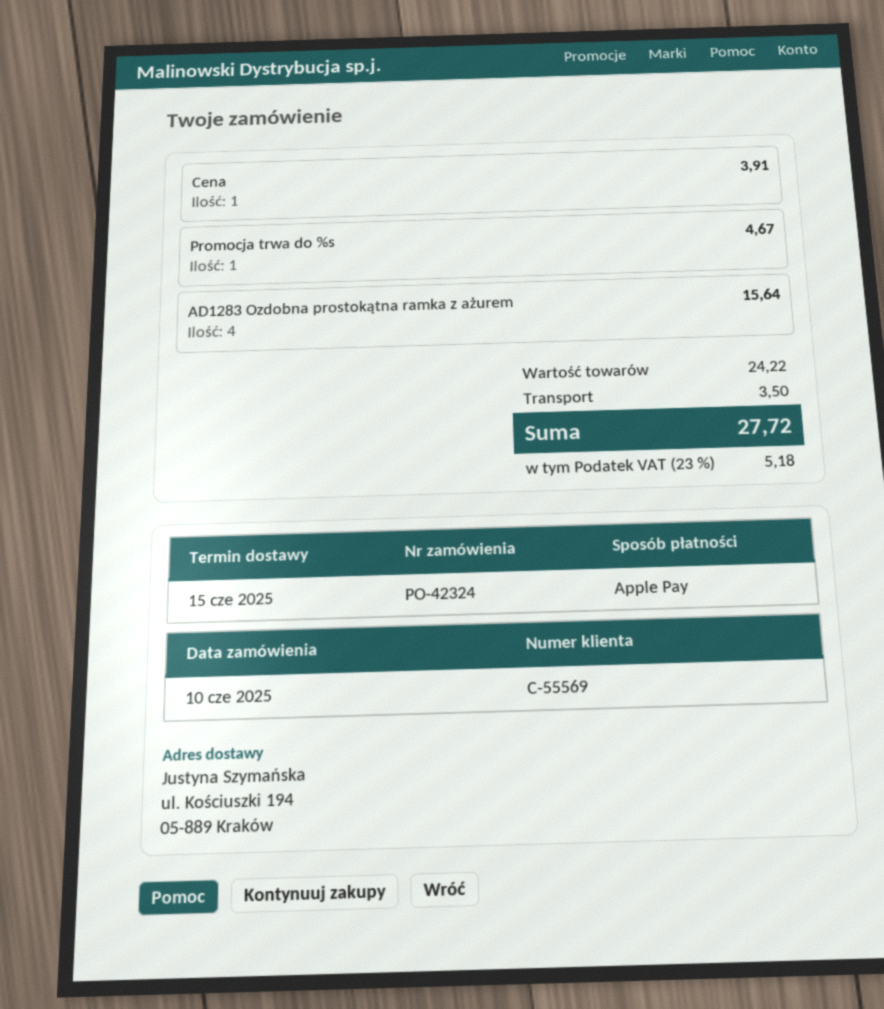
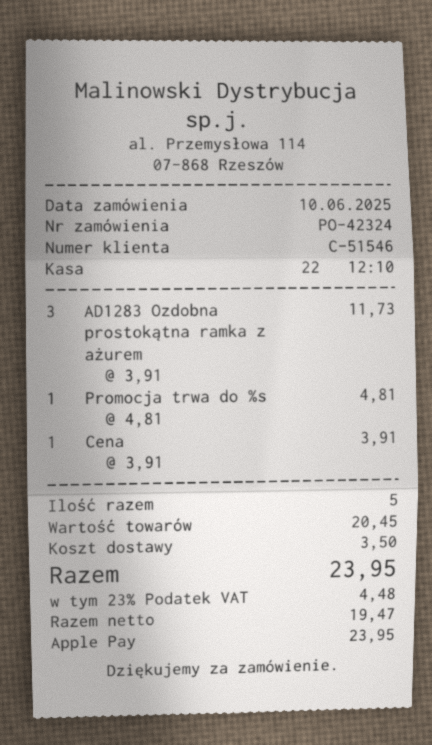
customer number: C-55569 -> C-51546
Promocja trwa do %s: 1 for 4.67 -> 1 for 4.81
AD1283 Ozdobna prostokątna ramka z ażurem: 4 for 15.64 -> 3 for 11.73
subtotal: 24.22 -> 20.45
tax: 23% = 5.18 -> 23% = 4.48
total: 27.72 -> 23.95

